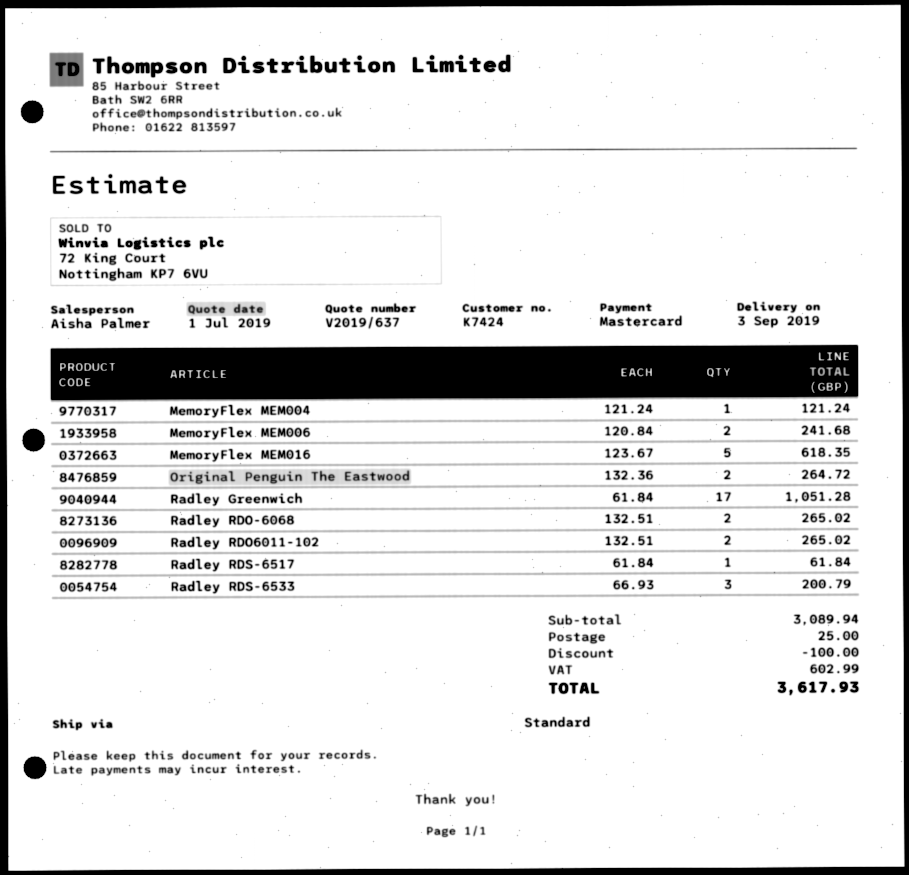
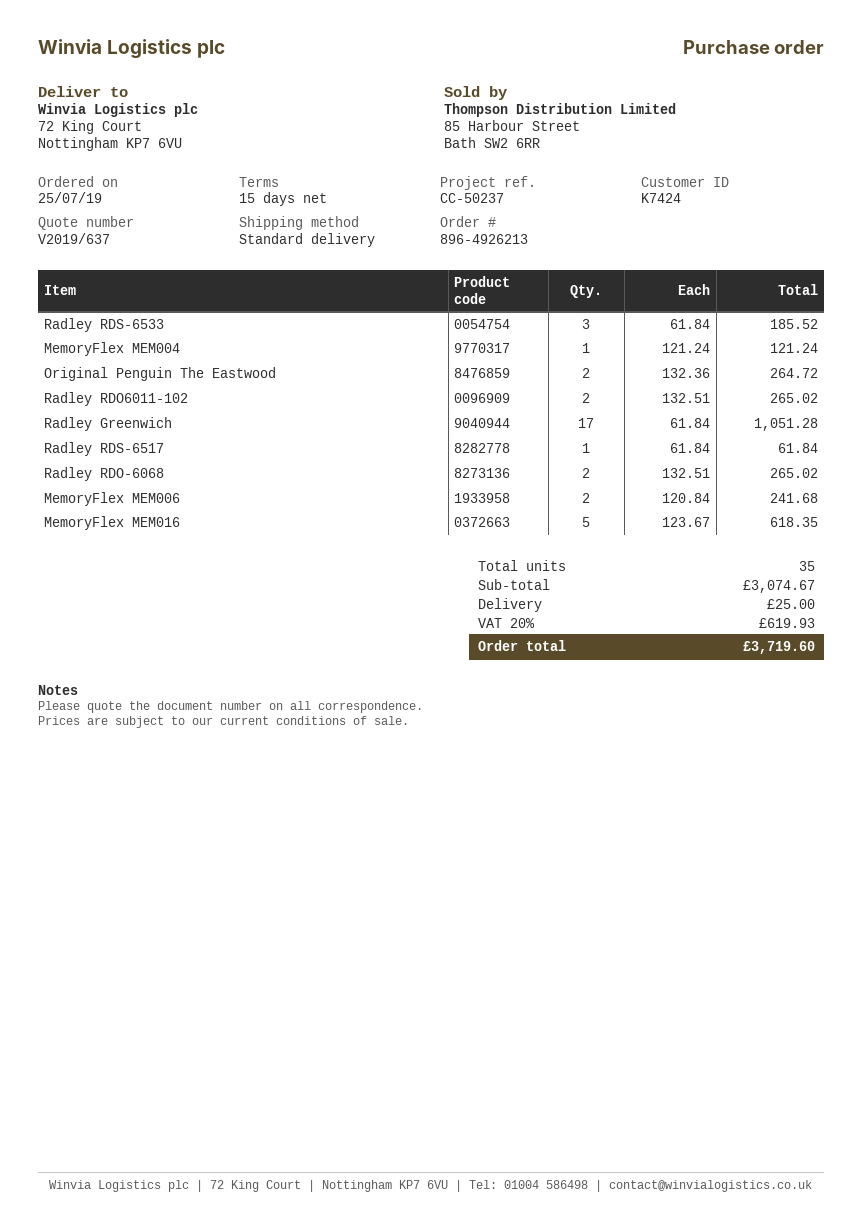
Radley RDS-6533: 3 x 66.93 = 200.79 -> 3 x 61.84 = 185.52
subtotal: 3089.94 -> 3074.67
discount: 100.00 -> none
tax: 602.99 -> 619.93
total: 3617.93 -> 3719.60

